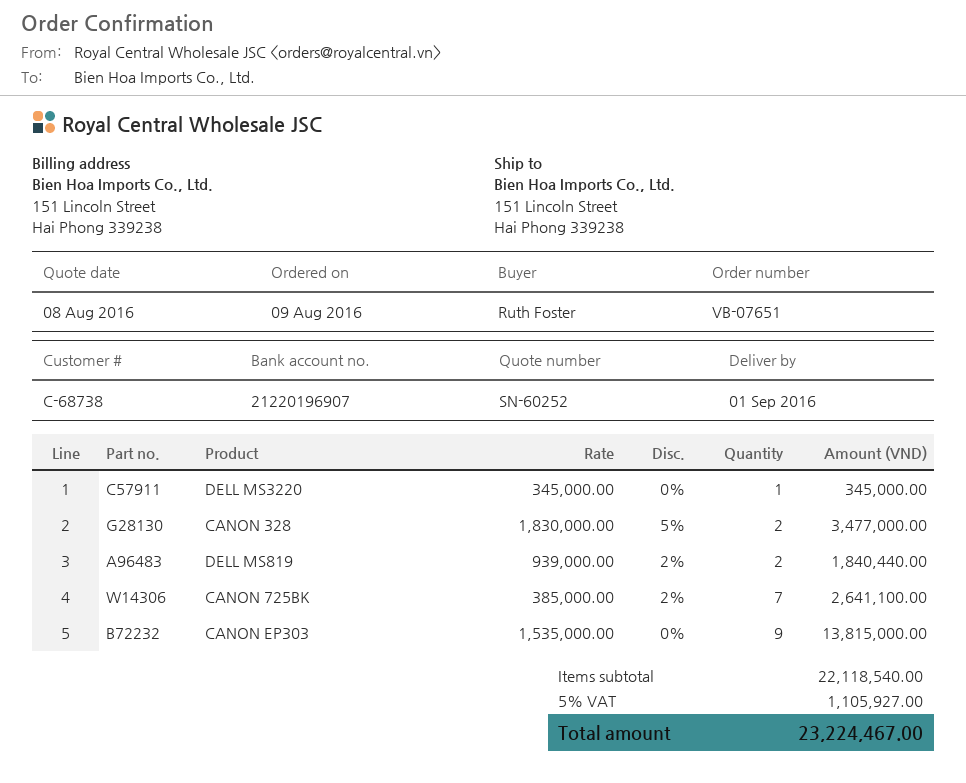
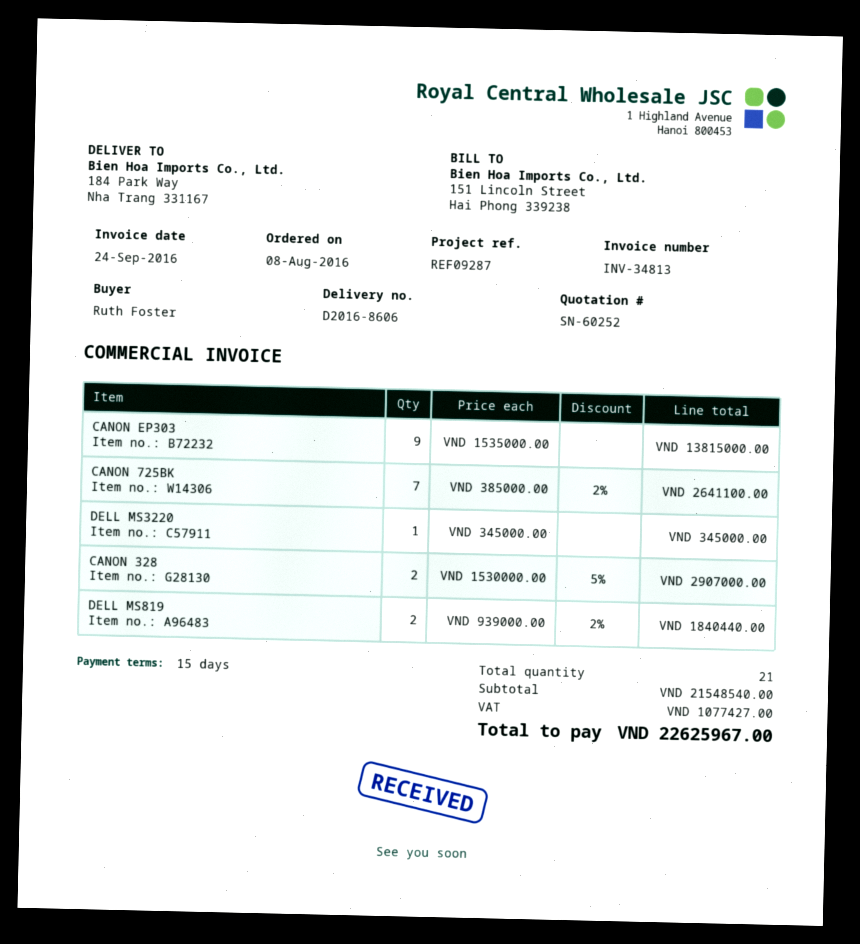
order date: 2016-08-09 -> 2016-08-08
ship to: 151 Lincoln Street, Hai Phong 339238 -> 184 Park Way, Nha Trang 331167
CANON 328: 2 x 1830000.00 - 5% = 3477000.00 -> 2 x 1530000.00 - 5% = 2907000.00
subtotal: 22118540.00 -> 21548540.00
tax: 1105927.00 -> 1077427.00
total: 23224467.00 -> 22625967.00

